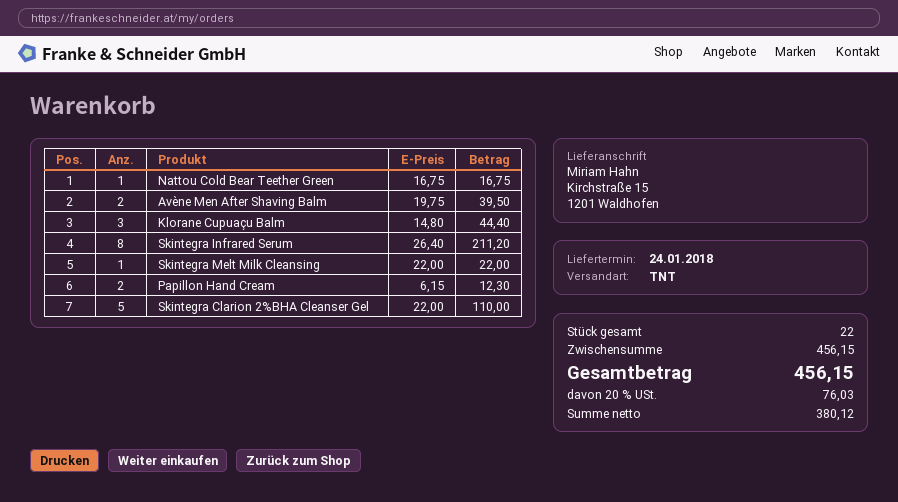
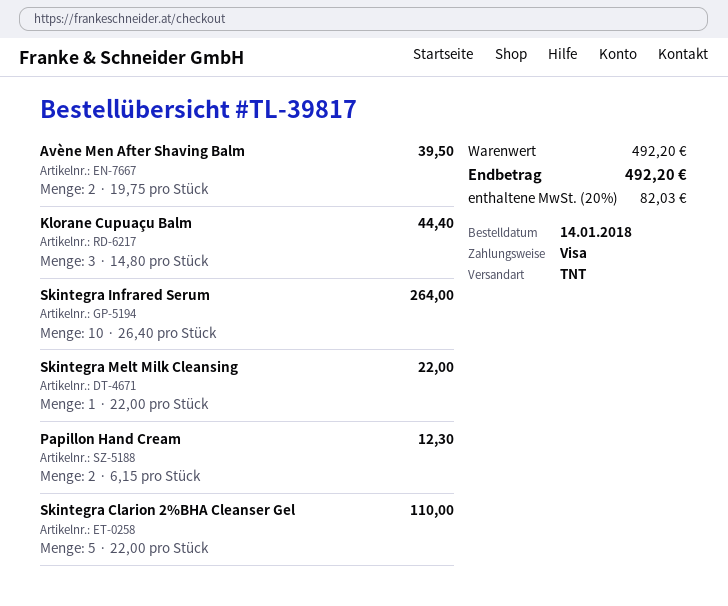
Nattou Cold Bear Teether Green: 1 x 16.75 = 16.75 -> none
Skintegra Infrared Serum: 8 x 26.40 = 211.20 -> 10 x 26.40 = 264.00
subtotal: 456.15 -> 492.20
tax: 20% = 76.03 -> 20% = 82.03
total: 456.15 -> 492.20

